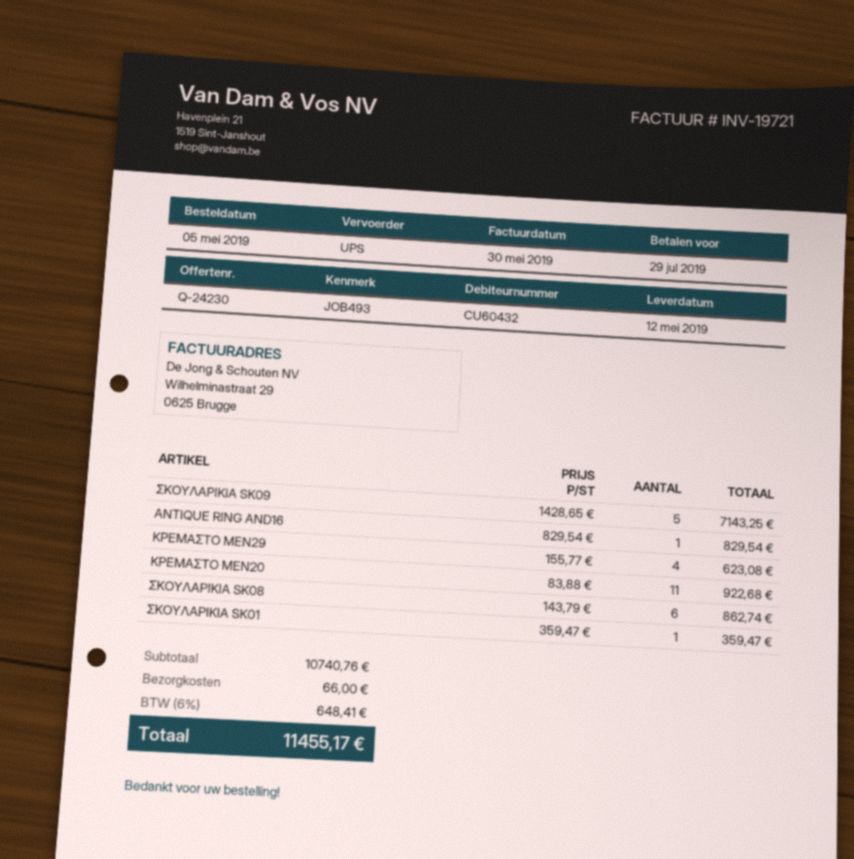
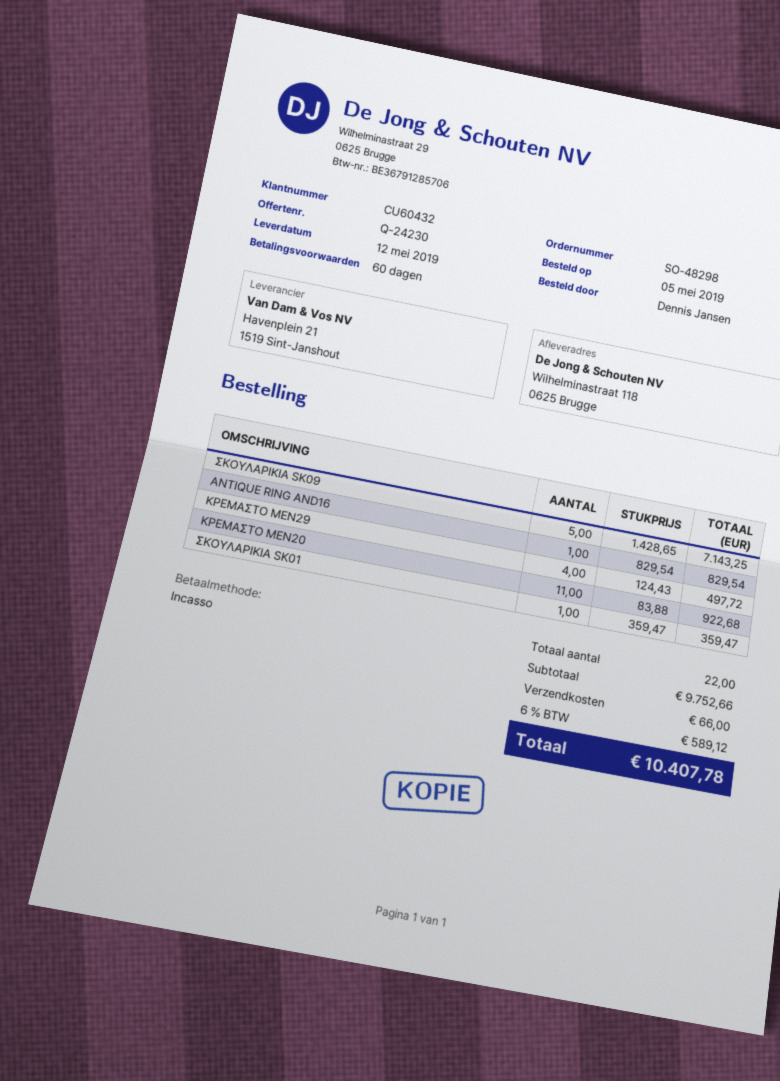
ΚΡΕΜΑΣΤΟ ΜΕΝ29: 4 x 155.77 = 623.08 -> 4 x 124.43 = 497.72
ΣΚΟΥΛΑΡΙΚΙΑ SK08: 6 x 143.79 = 862.74 -> none
subtotal: 10740.76 -> 9752.66
tax: 6% = 648.41 -> 6% = 589.12
total: 11455.17 -> 10407.78

